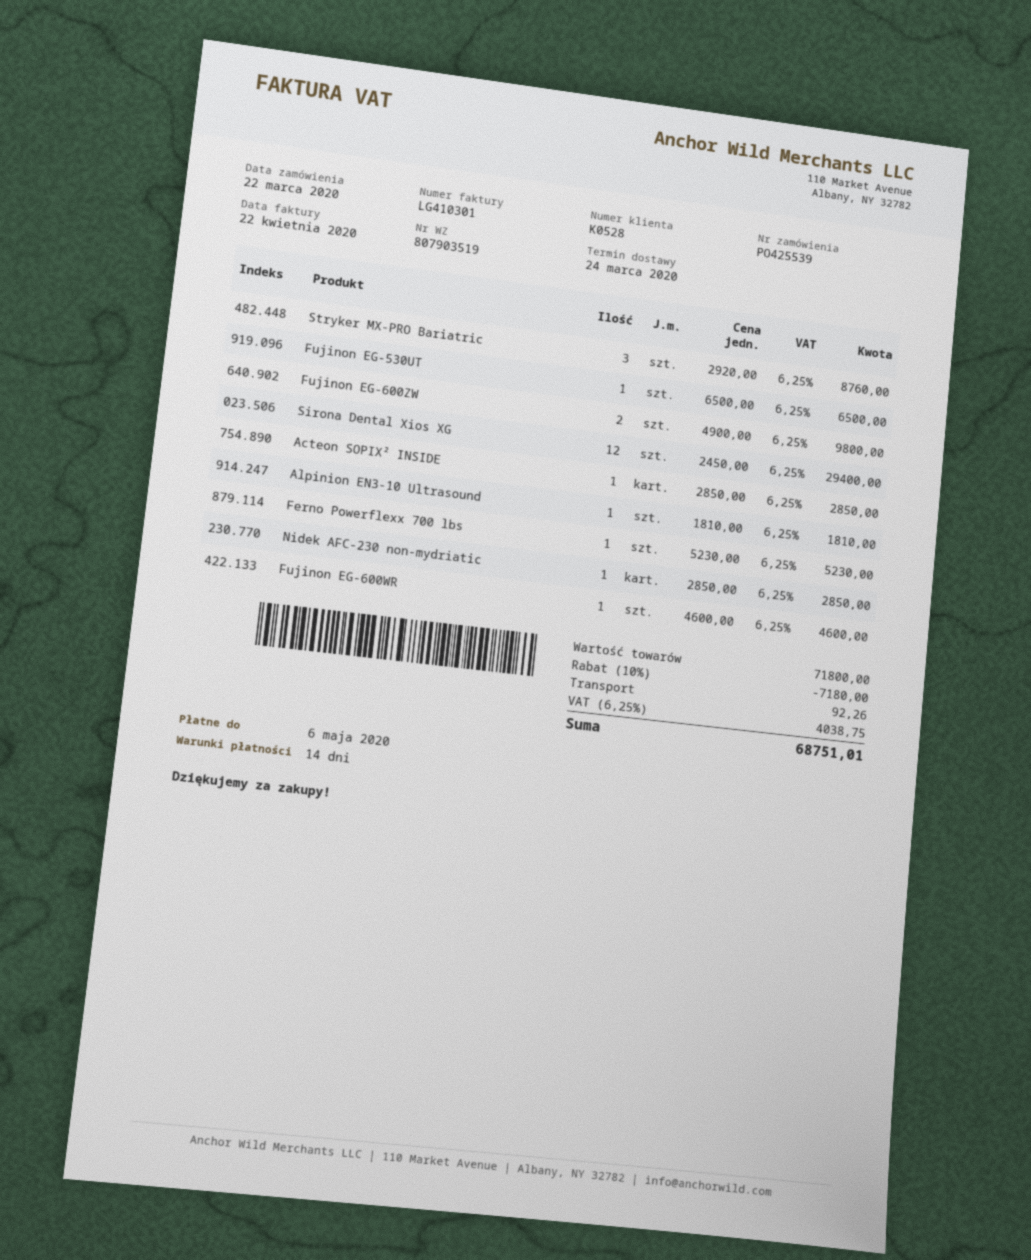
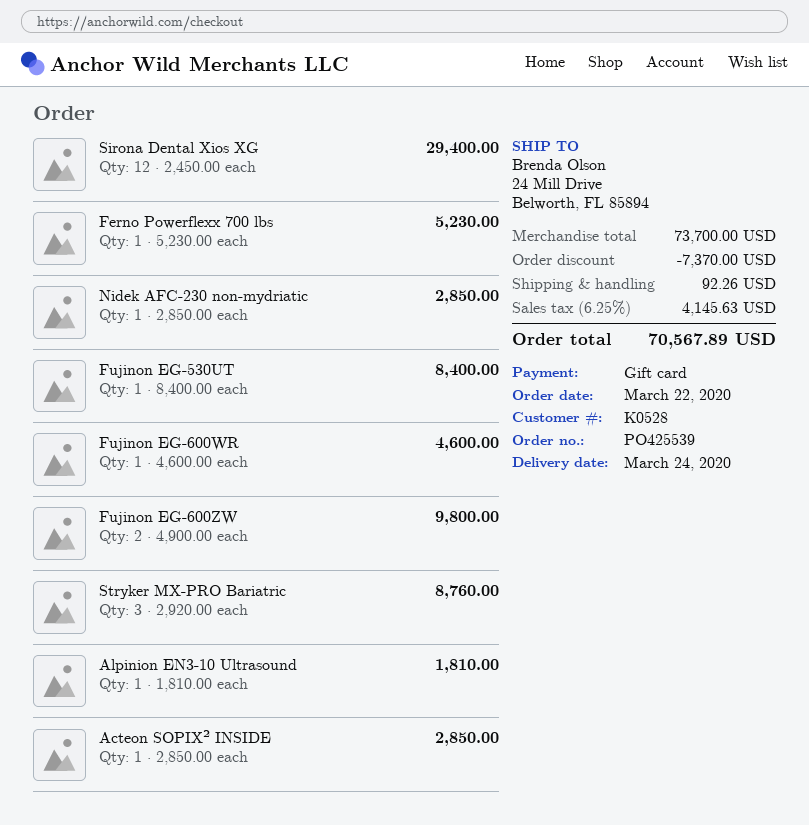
Fujinon EG-530UT: 1 x 6500.00 = 6500.00 -> 1 x 8400.00 = 8400.00
subtotal: 71800.00 -> 73700.00
discount: 7180.00 -> 7370.00
tax: 6.25% = 4038.75 -> 6.25% = 4145.63
total: 68751.01 -> 70567.89

